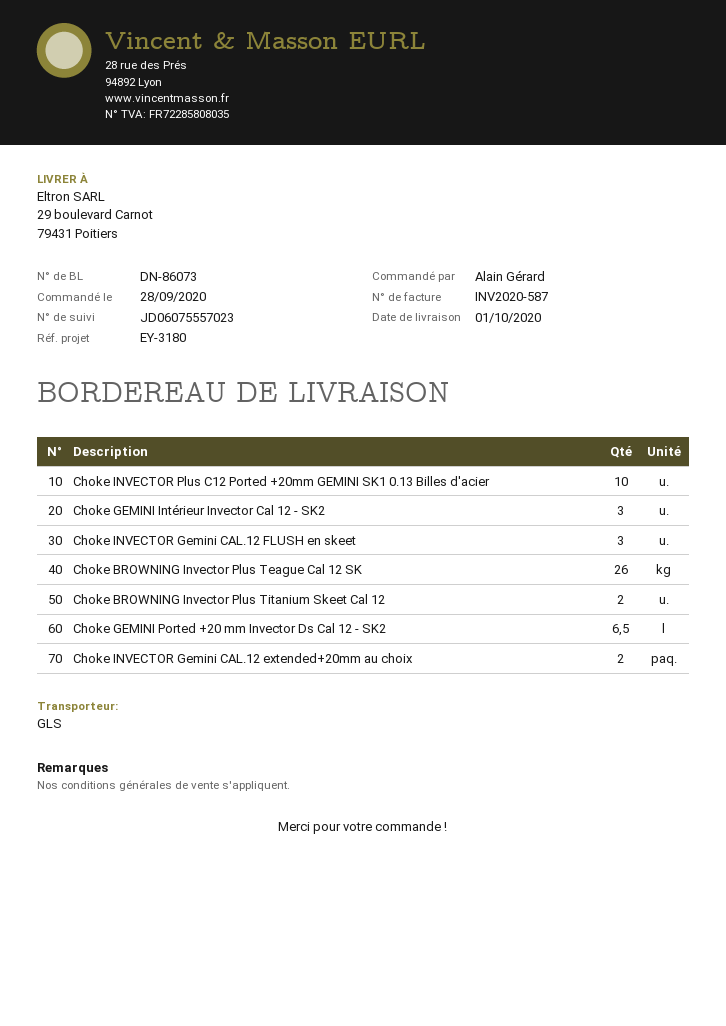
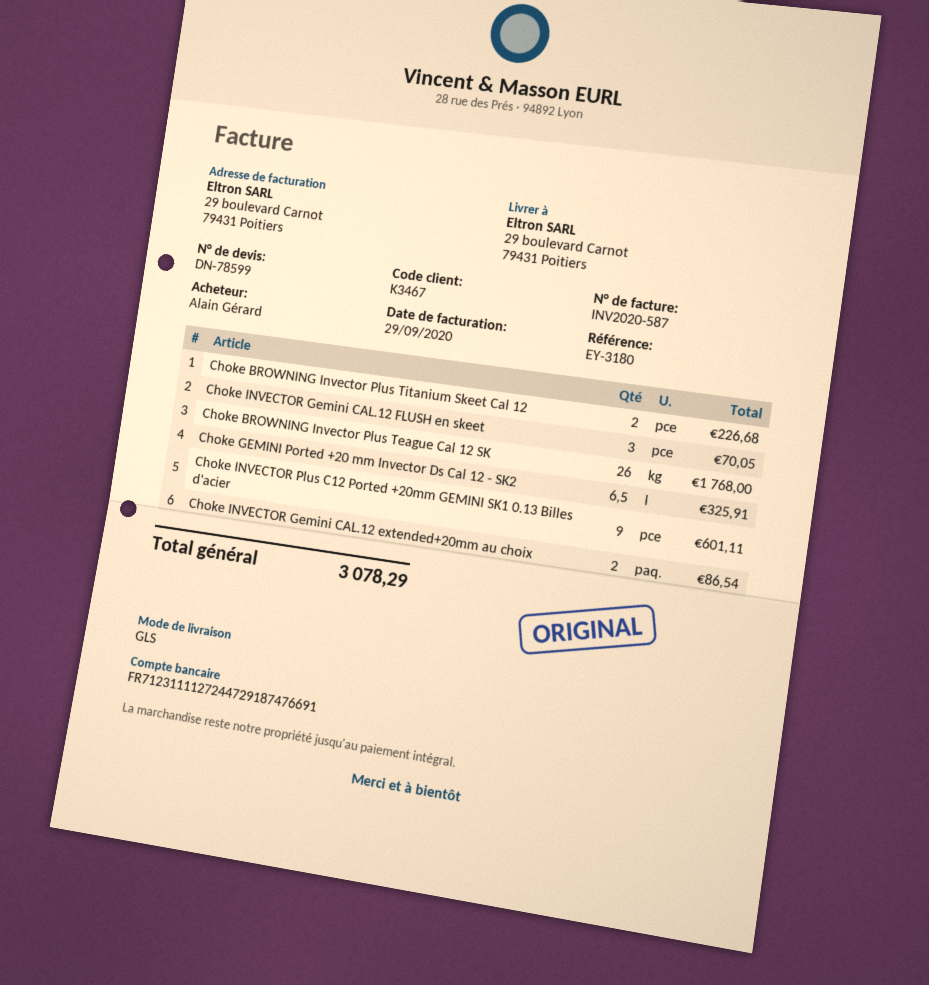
Choke INVECTOR Plus C12 Ported +20mm GEMINI SK1 0.13 Billes d'acier: 10 -> 9
Choke GEMINI Intérieur Invector Cal 12 - SK2: 3 -> none

